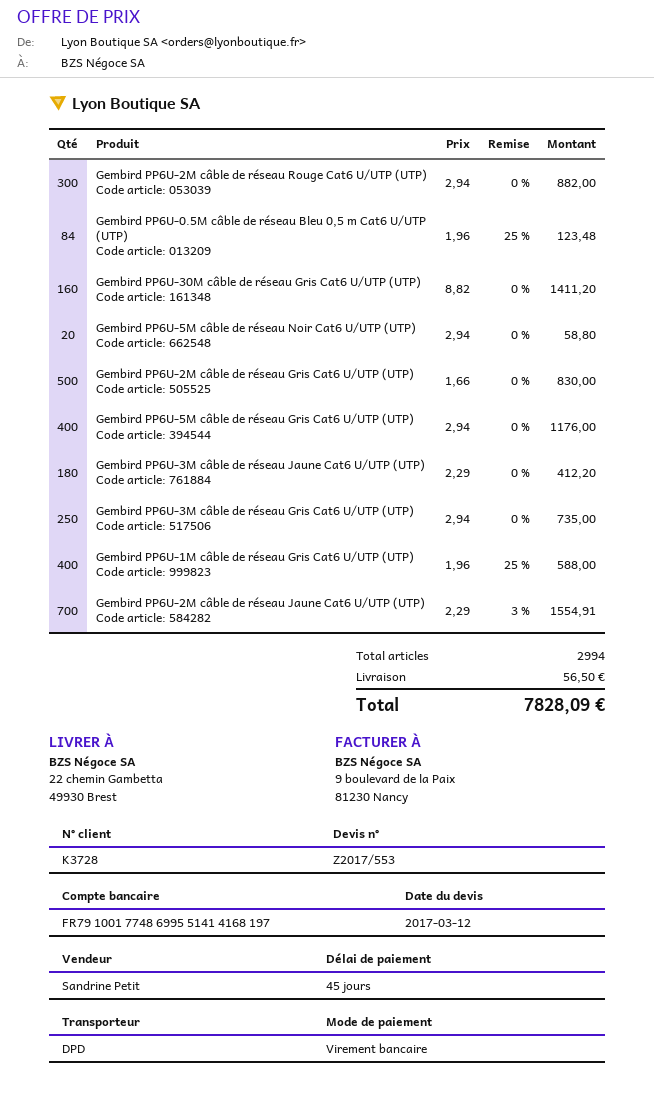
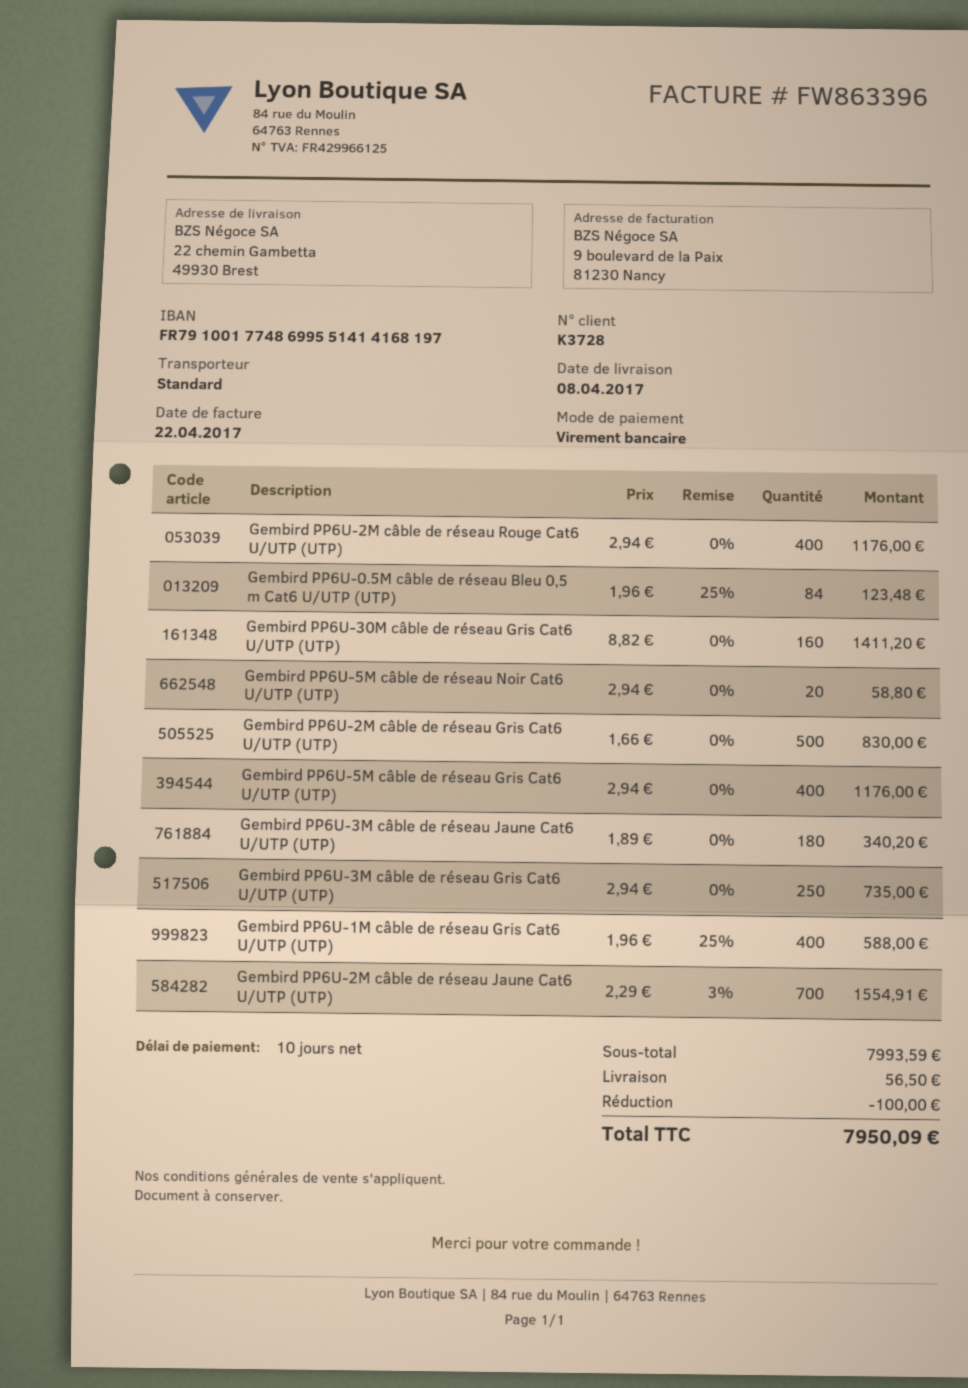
payment terms: 45 days -> 10 days
shipping method: DPD -> standard
Gembird PP6U-2M câble de réseau Rouge Cat6 U/UTP (UTP): 300 x 2.94 = 882.00 -> 400 x 2.94 = 1176.00
Gembird PP6U-3M câble de réseau Jaune Cat6 U/UTP (UTP): 180 x 2.29 = 412.20 -> 180 x 1.89 = 340.20
discount: none -> 100.00
total: 7828.09 -> 7950.09

